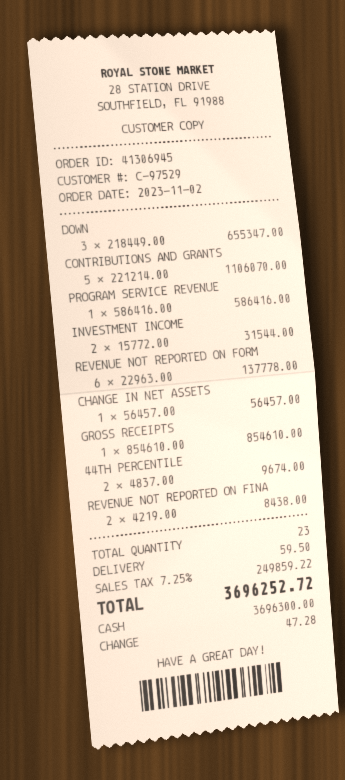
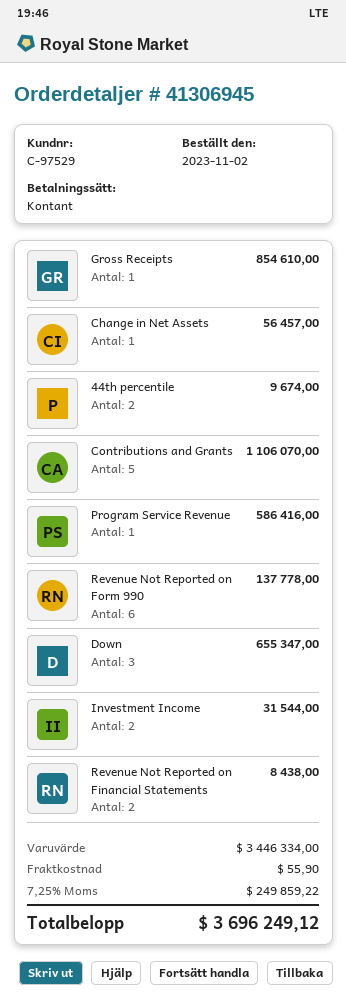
shipping: 59.50 -> 55.90
total: 3696252.72 -> 3696249.12

